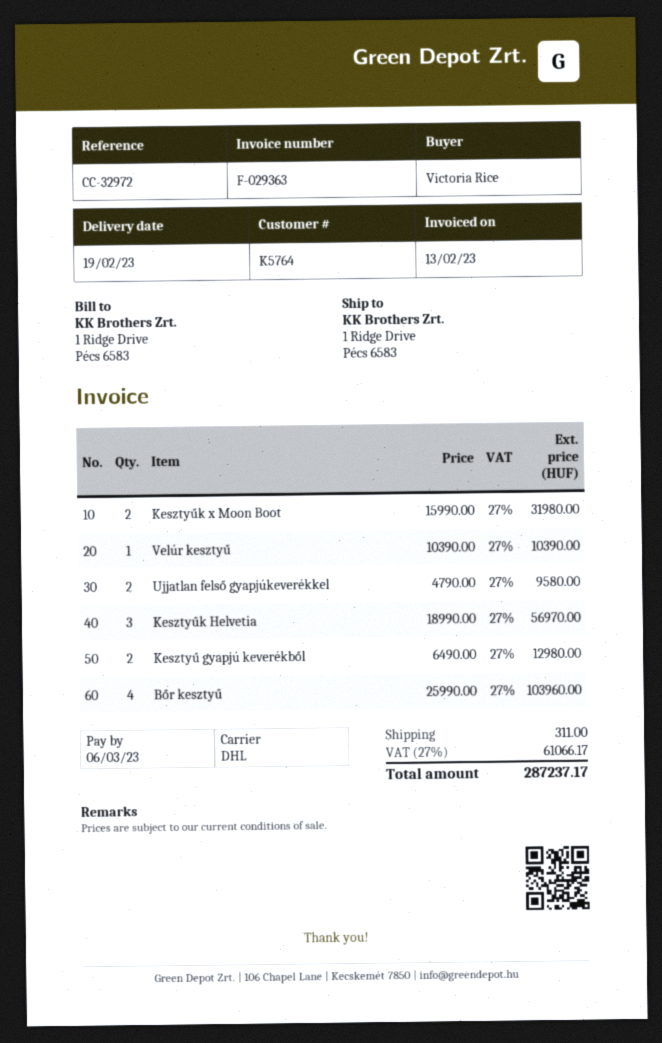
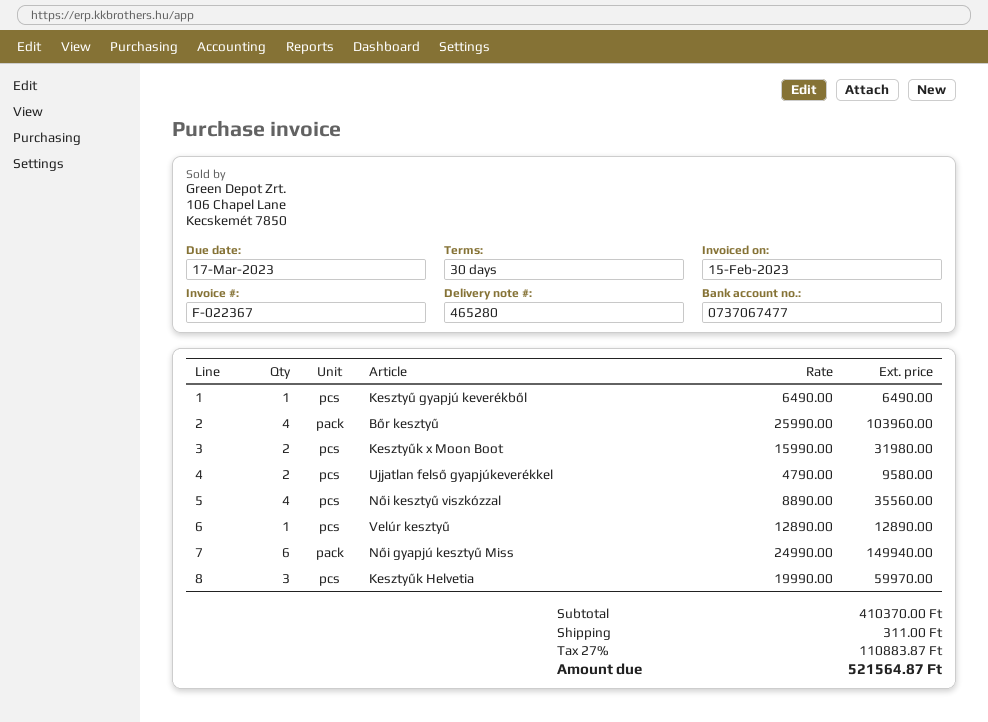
invoice number: F-029363 -> F-022367
invoice date: 2023-02-13 -> 2023-02-15
due date: 2023-03-06 -> 2023-03-17
Velúr kesztyű: 1 x 10390.00 = 10390.00 -> 1 x 12890.00 = 12890.00
Kesztyűk Helvetia: 3 x 18990.00 = 56970.00 -> 3 x 19990.00 = 59970.00
Kesztyű gyapjú keverékből: 2 x 6490.00 = 12980.00 -> 1 x 6490.00 = 6490.00
Női kesztyű viszkózzal: none -> 4 x 8890.00 = 35560.00
Női gyapjú kesztyű Miss: none -> 6 x 24990.00 = 149940.00
tax: 27% = 61066.17 -> 27% = 110883.87
total: 287237.17 -> 521564.87

